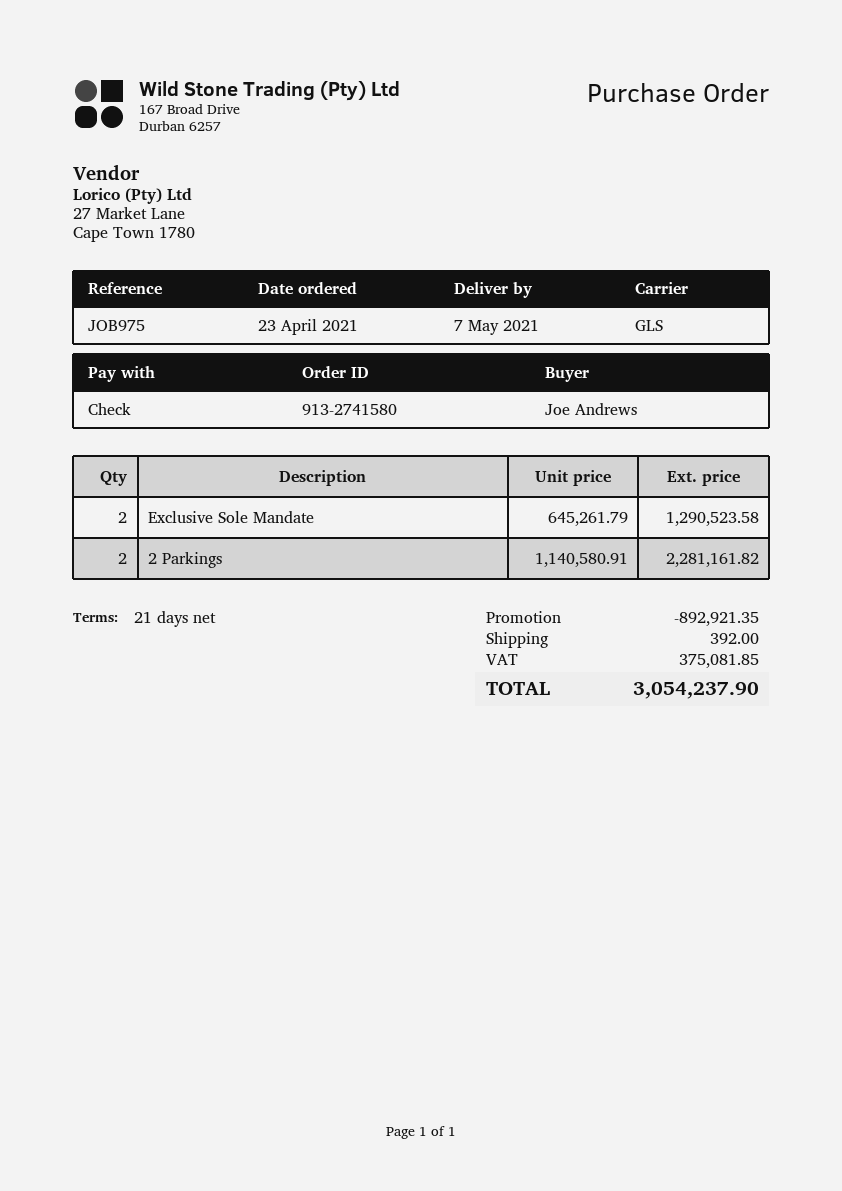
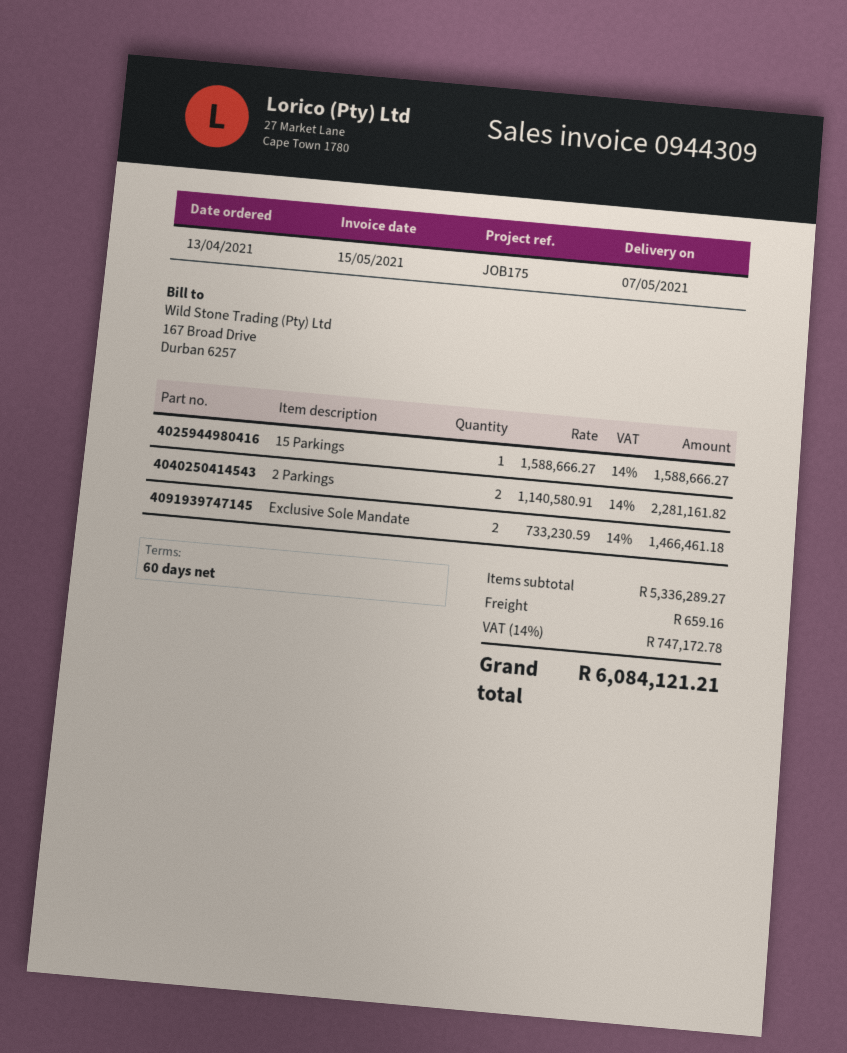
order date: 2021-04-23 -> 2021-04-13
payment terms: 21 days -> 60 days
reference: JOB975 -> JOB175
Exclusive Sole Mandate: 2 x 645261.79 = 1290523.58 -> 2 x 733230.59 = 1466461.18
15 Parkings: none -> 1 x 1588666.27 = 1588666.27
discount: 892921.35 -> none
shipping: 392.00 -> 659.16
tax: 375081.85 -> 747172.78
total: 3054237.90 -> 6084121.21

